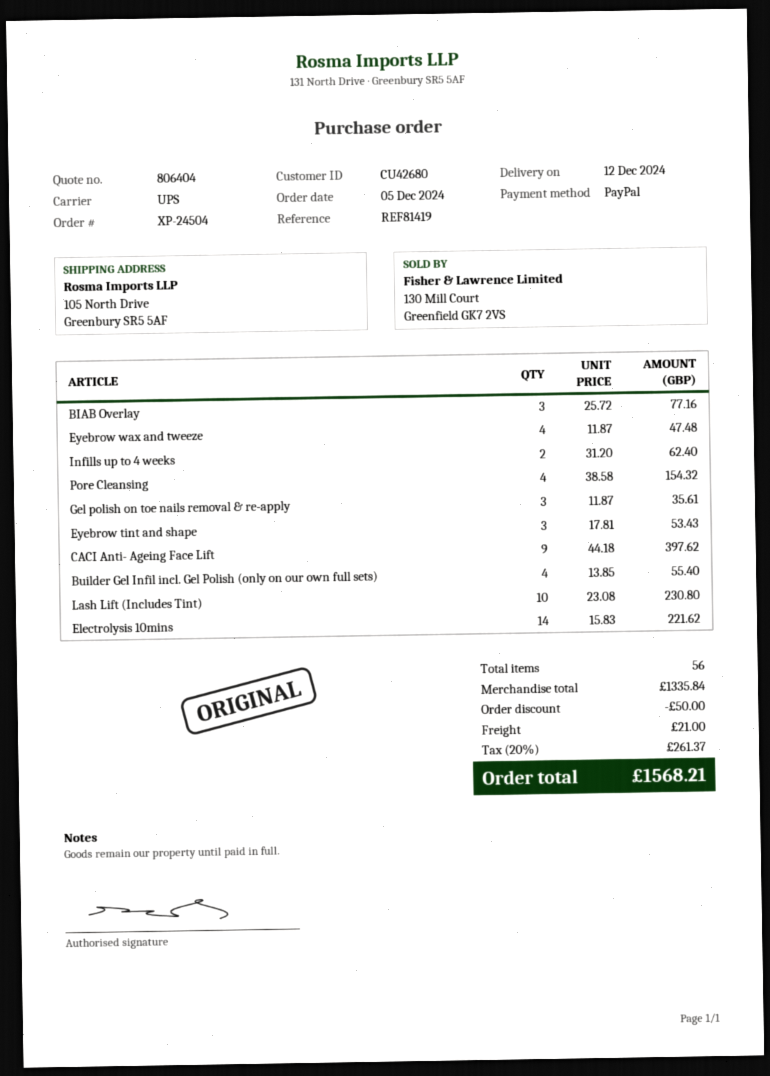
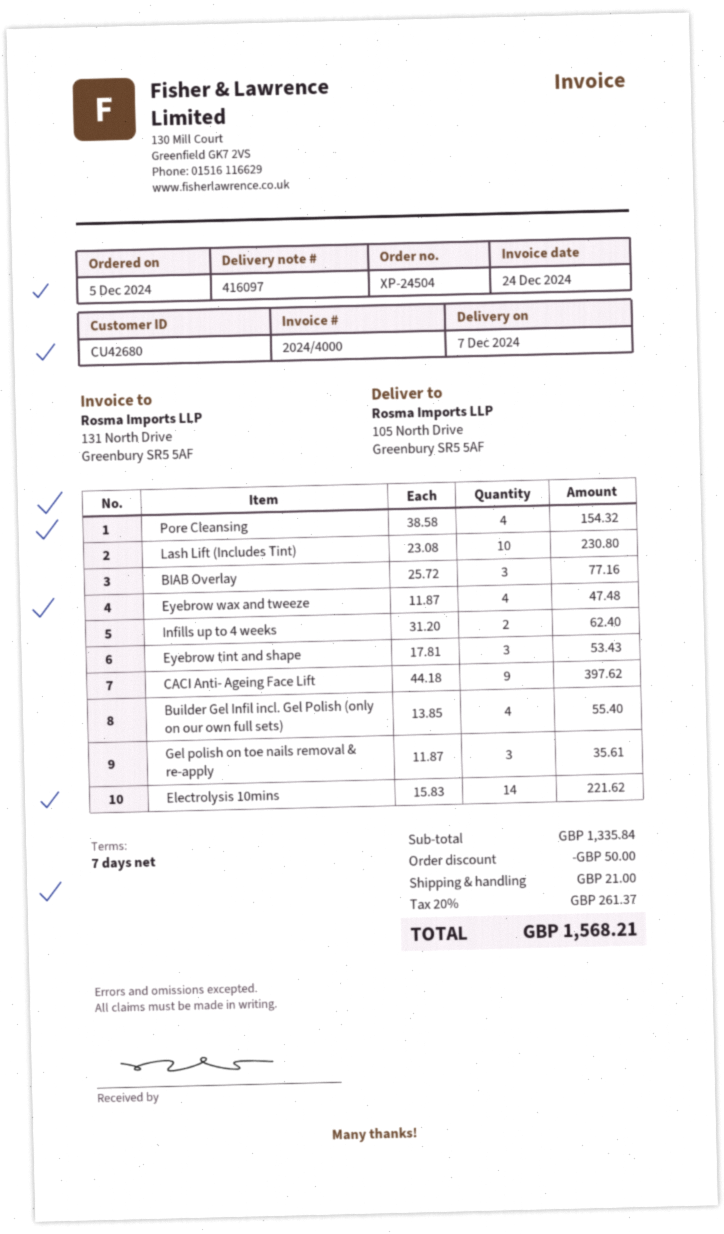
delivery date: 2024-12-12 -> 2024-12-07

